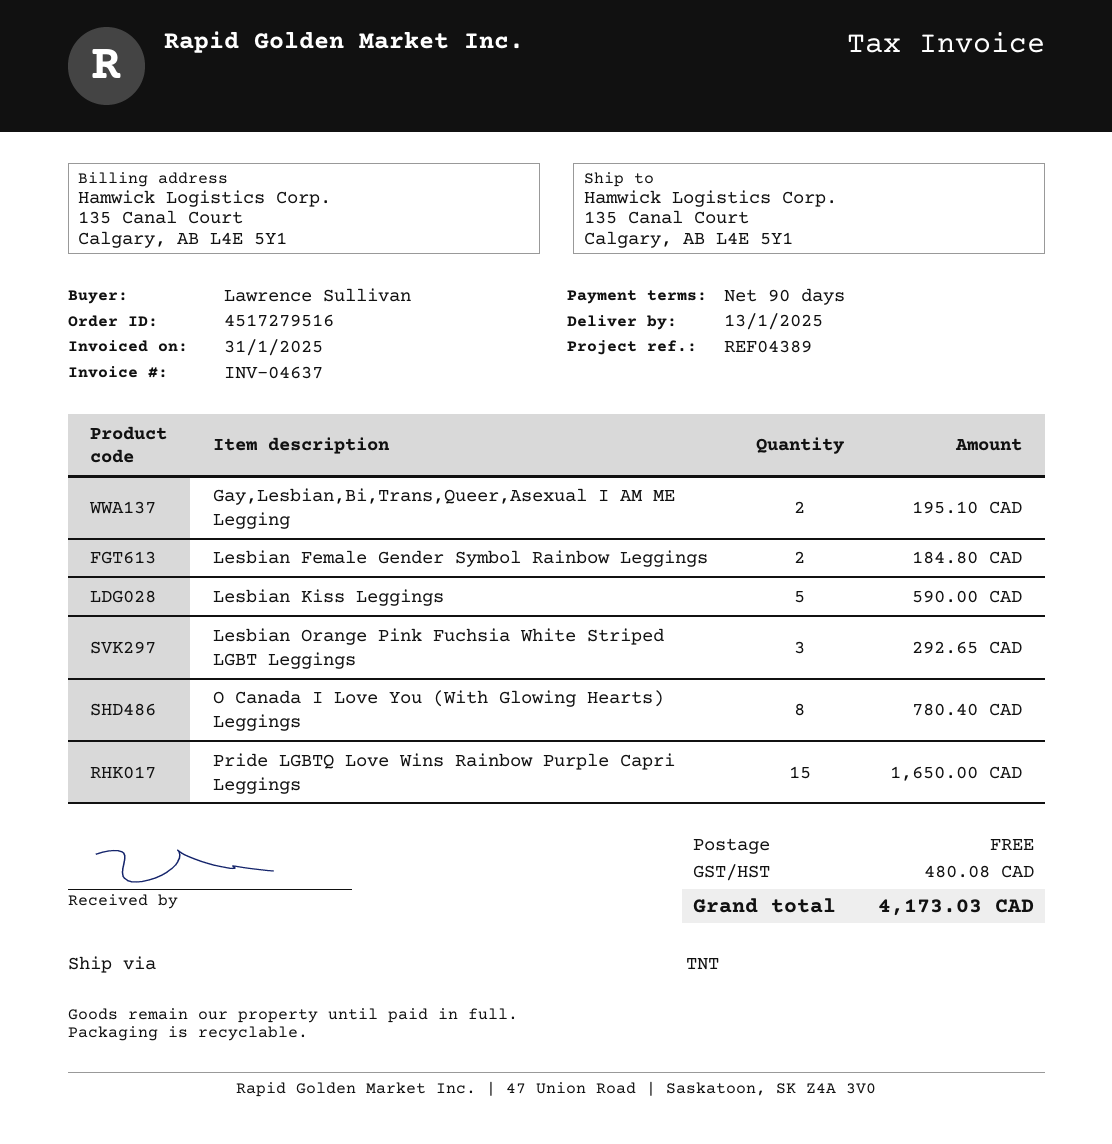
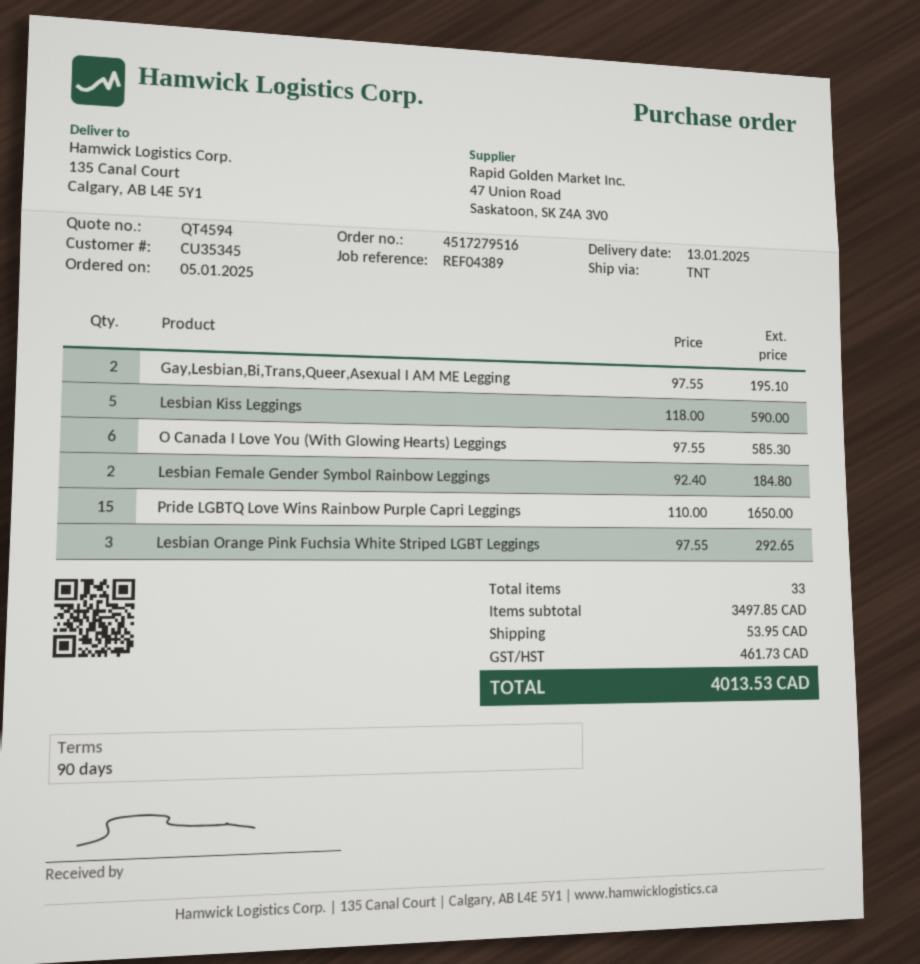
O Canada I Love You (With Glowing Hearts) Leggings: 8 for 780.40 -> 6 for 585.30
shipping: 0.00 -> 53.95
tax: 480.08 -> 461.73
total: 4173.03 -> 4013.53

